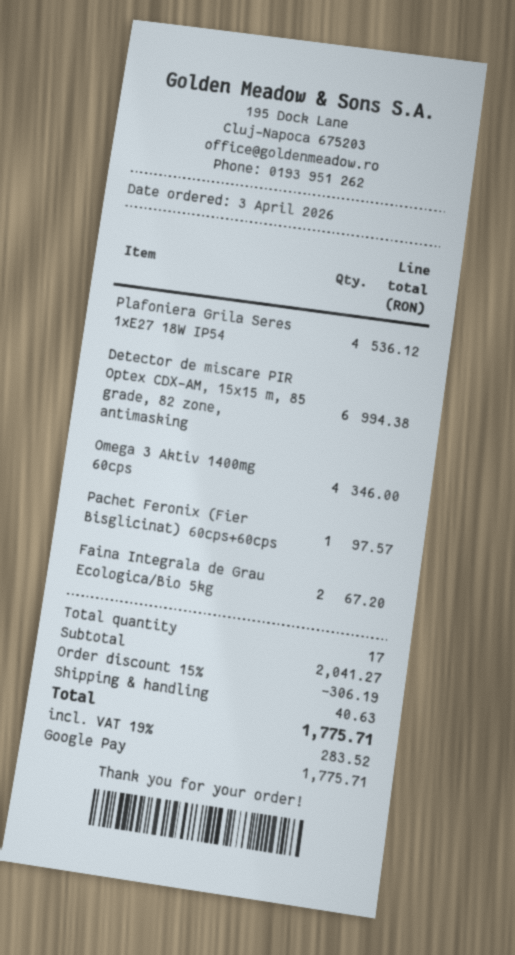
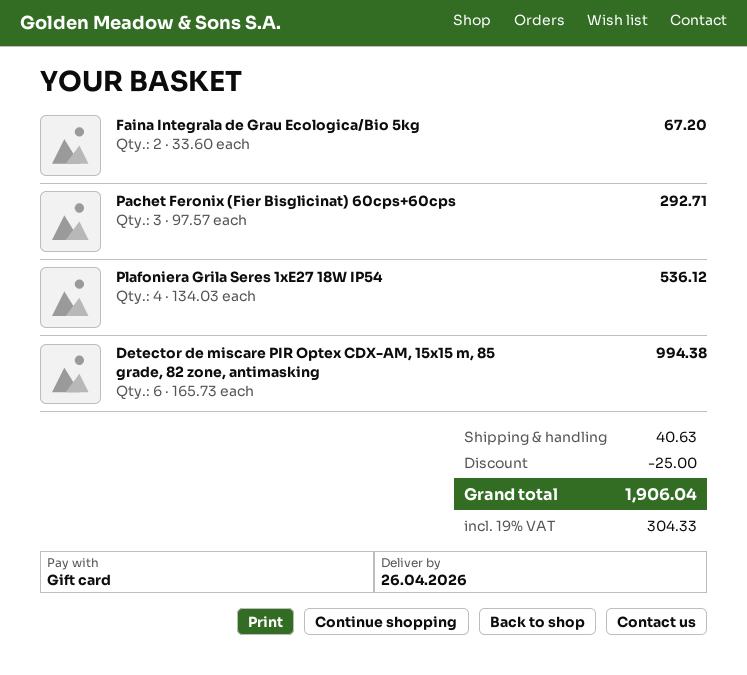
payment method: Google Pay -> gift card
Omega 3 Aktiv 1400mg 60cps: 4 for 346.00 -> none
Pachet Feronix (Fier Bisglicinat) 60cps+60cps: 1 for 97.57 -> 3 for 292.71
discount: 306.19 -> 25.00
tax: 19% = 283.52 -> 19% = 304.33
total: 1775.71 -> 1906.04

